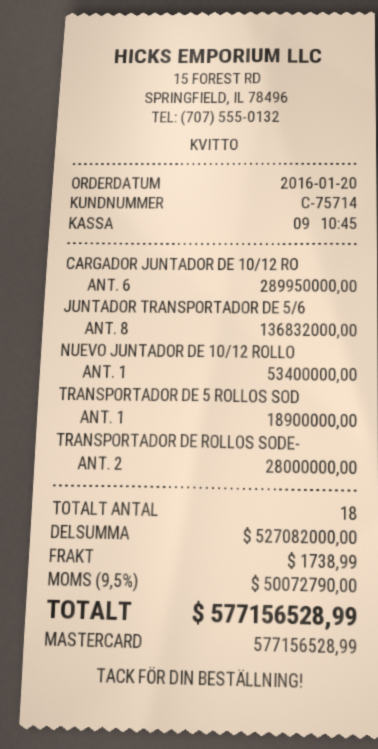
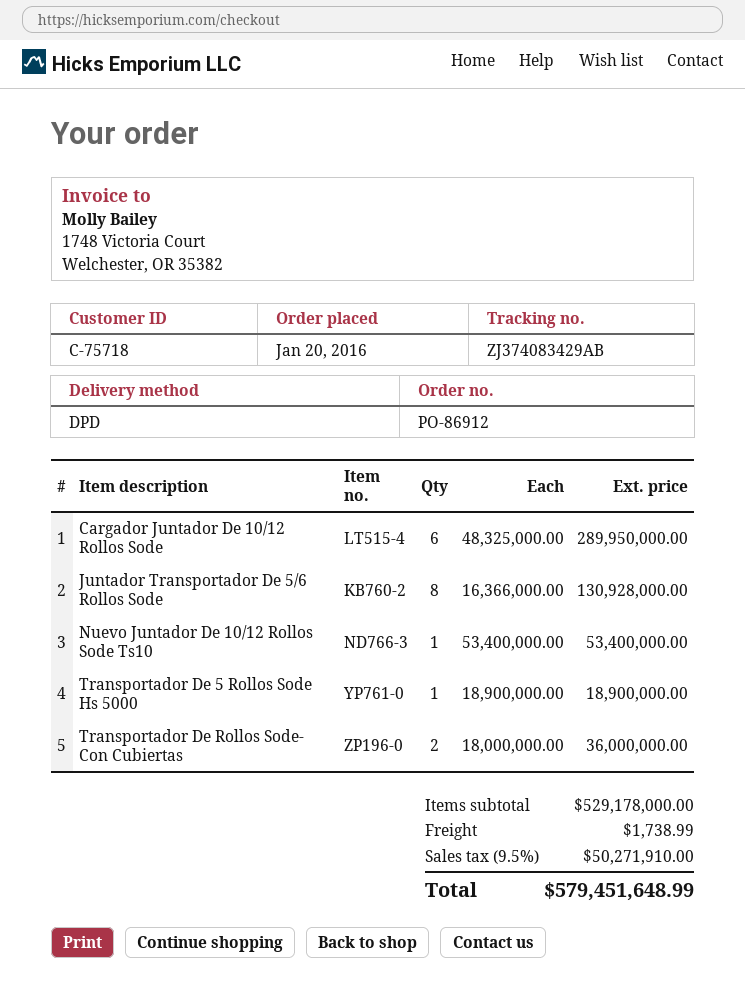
customer number: C-75714 -> C-75718
JUNTADOR TRANSPORTADOR DE 5/6: 8 for 136832000.00 -> 8 for 130928000.00
TRANSPORTADOR DE ROLLOS SODE-: 2 for 28000000.00 -> 2 for 36000000.00
subtotal: 527082000.00 -> 529178000.00
tax: 9.5% = 50072790.00 -> 9.5% = 50271910.00
total: 577156528.99 -> 579451648.99

